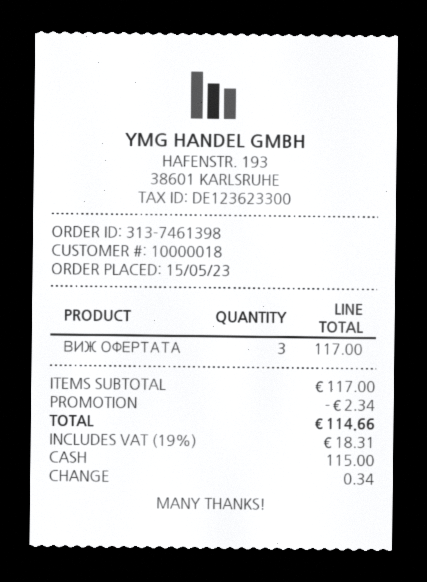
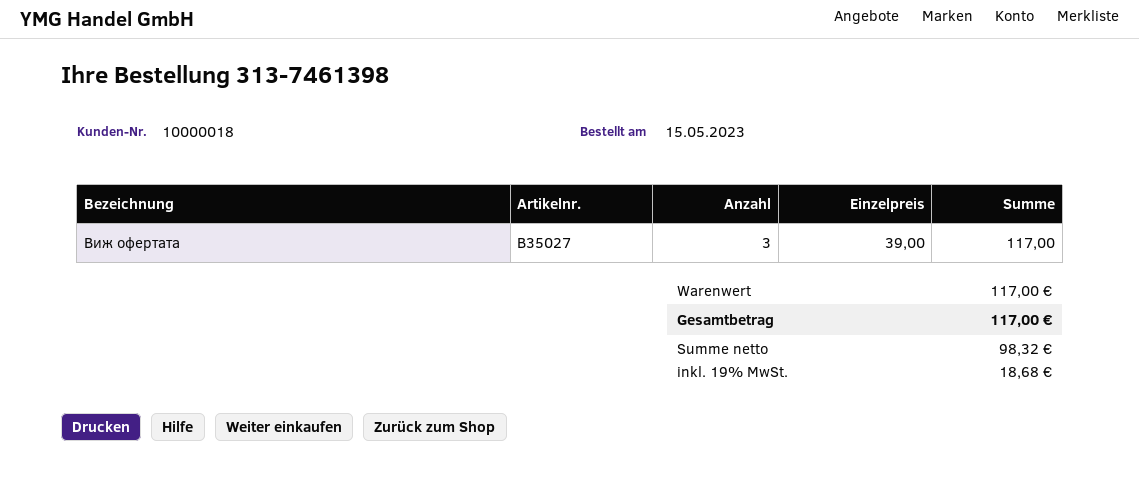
discount: 2.34 -> none
tax: 19% = 18.31 -> 19% = 18.68
total: 114.66 -> 117.00

